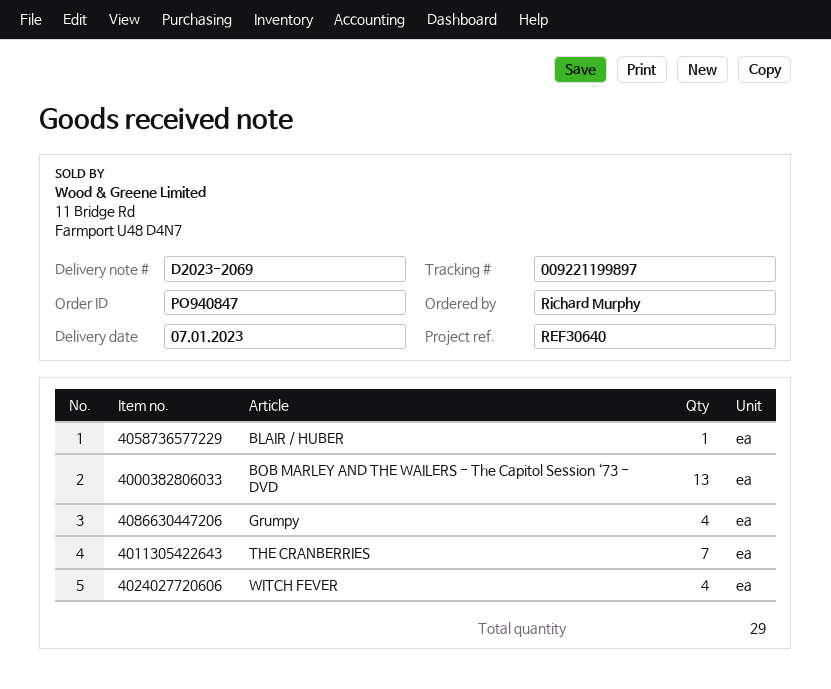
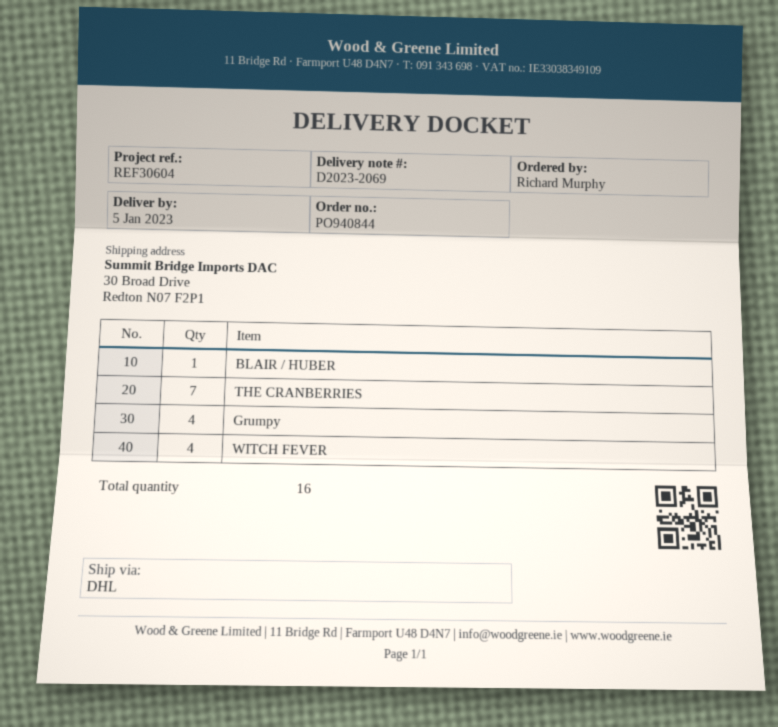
order number: PO940847 -> PO940844
delivery date: 2023-01-07 -> 2023-01-05
reference: REF30640 -> REF30604
BOB MARLEY AND THE WAILERS - The Capitol Session ‘73 - DVD: 13 -> none
total quantity: 29 -> 16

